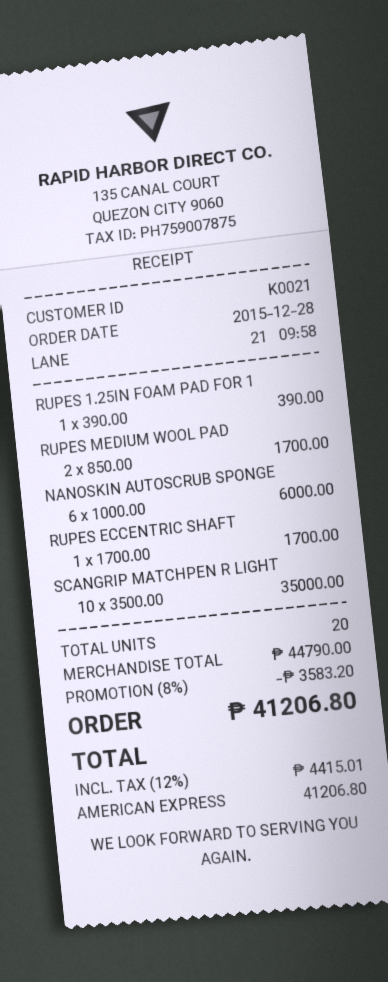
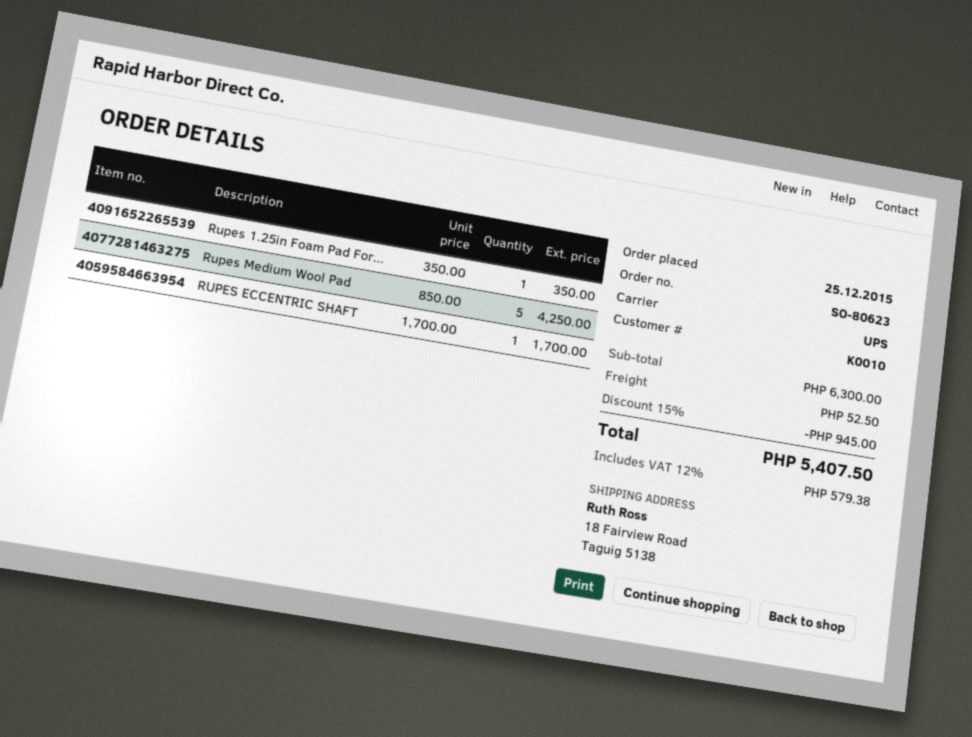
order date: 2015-12-28 -> 2015-12-25
customer number: K0021 -> K0010
RUPES 1.25IN FOAM PAD FOR 1: 1 x 390.00 = 390.00 -> 1 x 350.00 = 350.00
RUPES MEDIUM WOOL PAD: 2 x 850.00 = 1700.00 -> 5 x 850.00 = 4250.00
NANOSKIN AUTOSCRUB SPONGE: 6 x 1000.00 = 6000.00 -> none
SCANGRIP MATCHPEN R LIGHT: 10 x 3500.00 = 35000.00 -> none
subtotal: 44790.00 -> 6300.00
discount: 8% = 3583.20 -> 15% = 945.00
shipping: none -> 52.50
tax: 12% = 4415.01 -> 12% = 579.38
total: 41206.80 -> 5407.50

